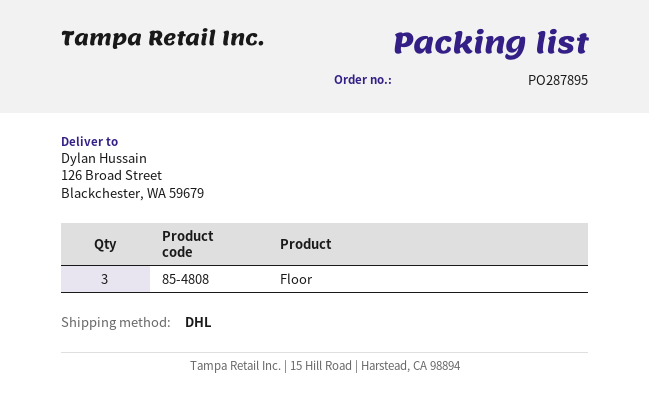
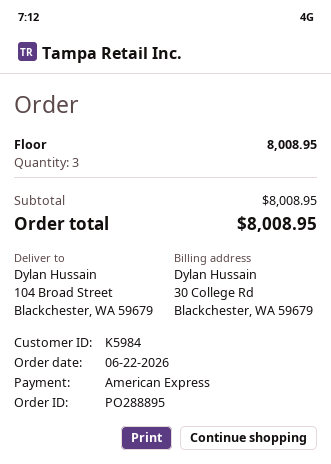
order number: PO287895 -> PO288895
ship to: 126 Broad Street, Blackchester, WA 59679 -> 104 Broad Street, Blackchester, WA 59679

